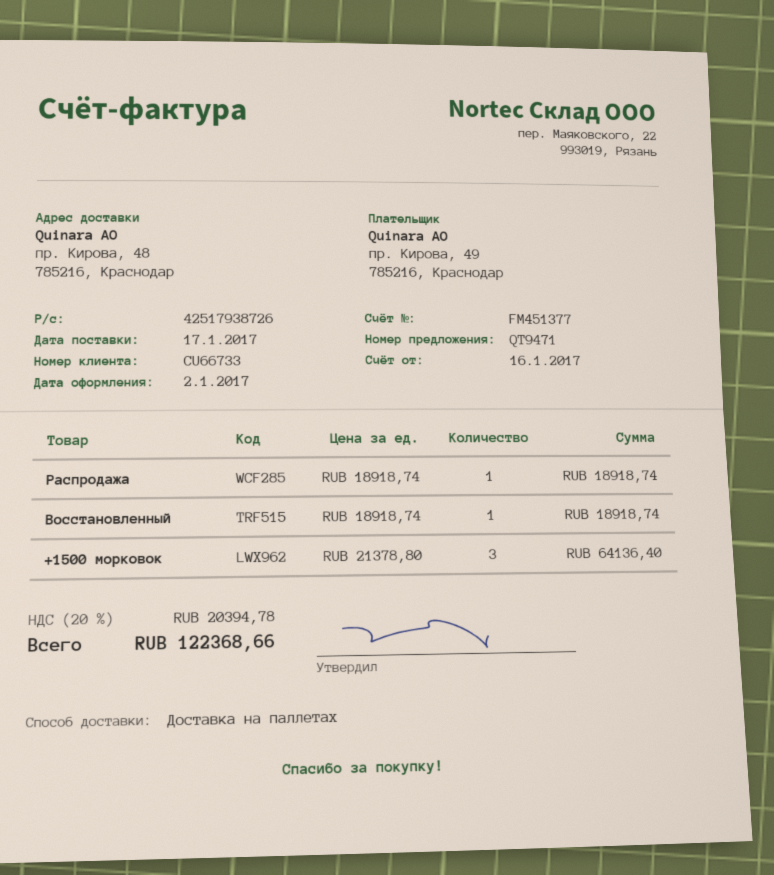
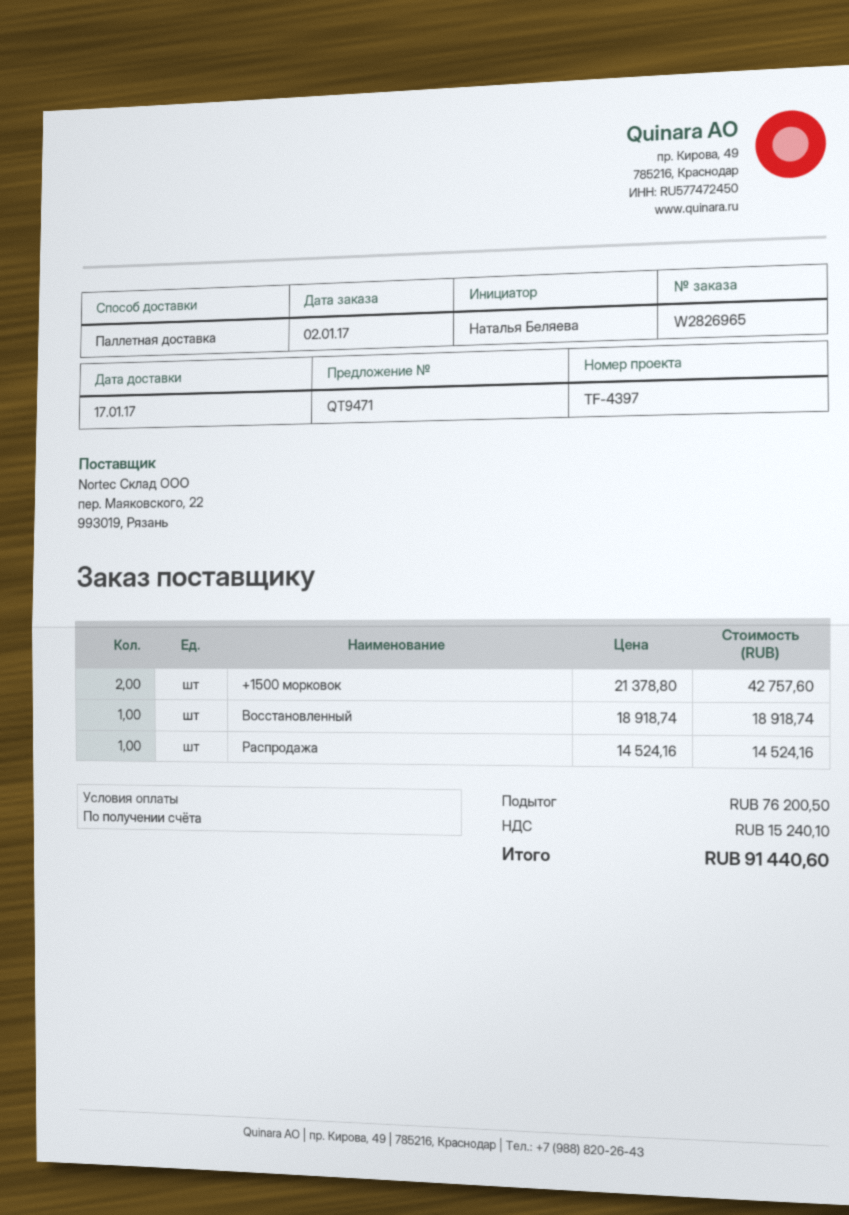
Распродажа: 1 x 18918.74 = 18918.74 -> 1 x 14524.16 = 14524.16
+1500 морковок: 3 x 21378.80 = 64136.40 -> 2 x 21378.80 = 42757.60
tax: 20394.78 -> 15240.10
total: 122368.66 -> 91440.60

